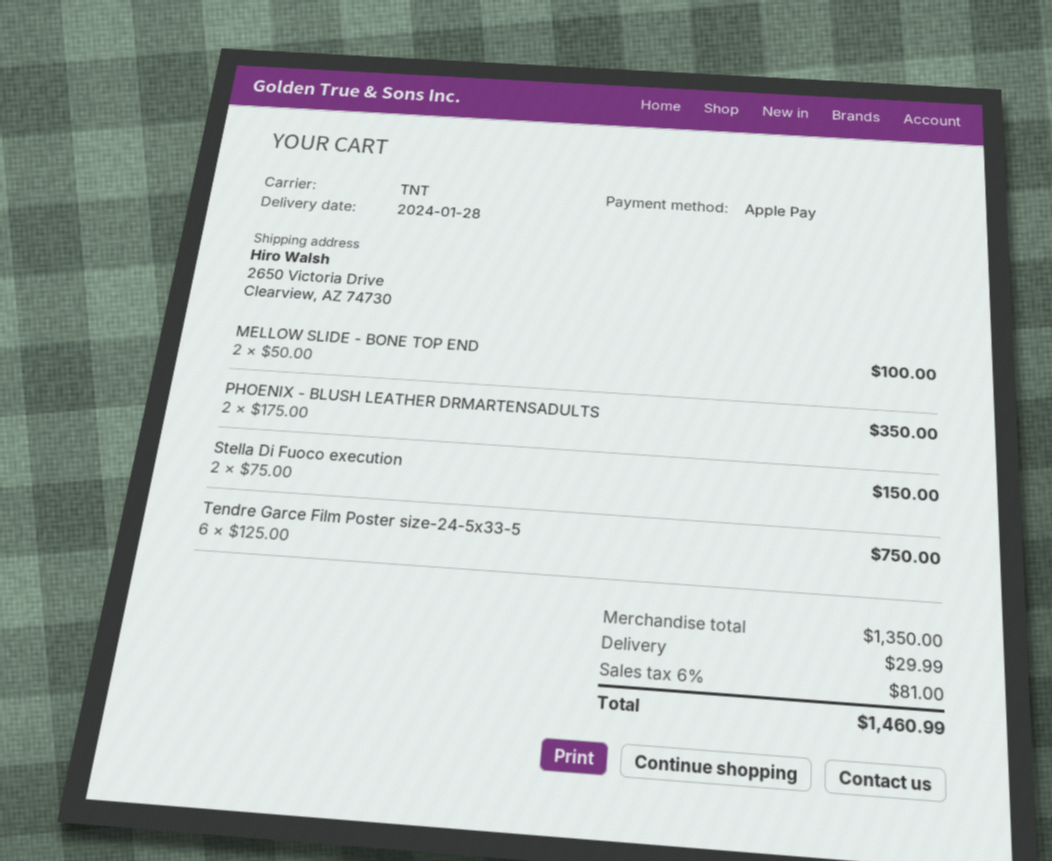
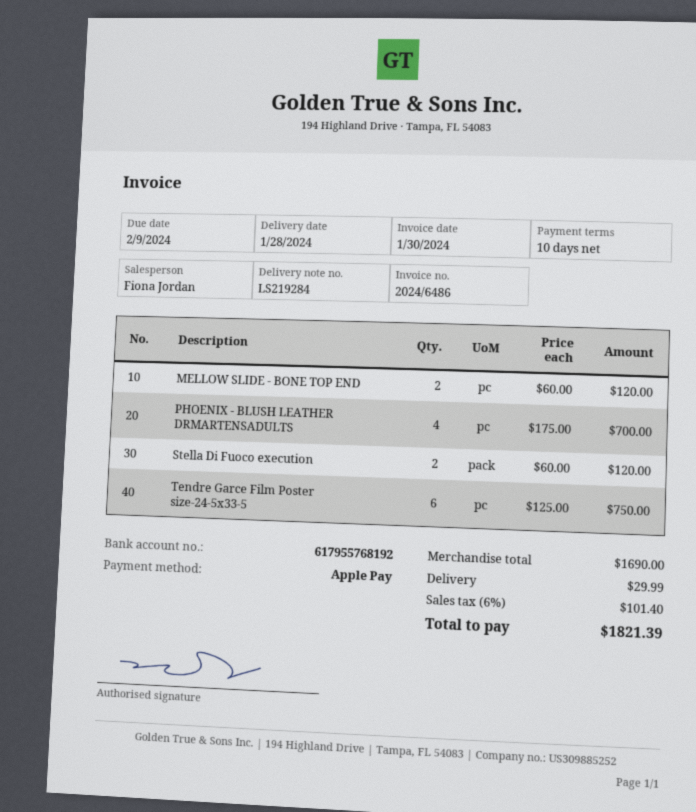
MELLOW SLIDE - BONE TOP END: 2 x 50.00 = 100.00 -> 2 x 60.00 = 120.00
PHOENIX - BLUSH LEATHER DRMARTENSADULTS: 2 x 175.00 = 350.00 -> 4 x 175.00 = 700.00
Stella Di Fuoco execution: 2 x 75.00 = 150.00 -> 2 x 60.00 = 120.00
subtotal: 1350.00 -> 1690.00
tax: 6% = 81.00 -> 6% = 101.40
total: 1460.99 -> 1821.39

